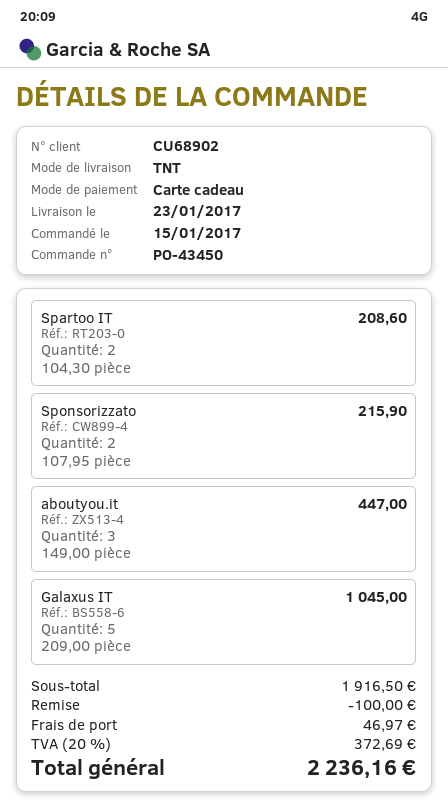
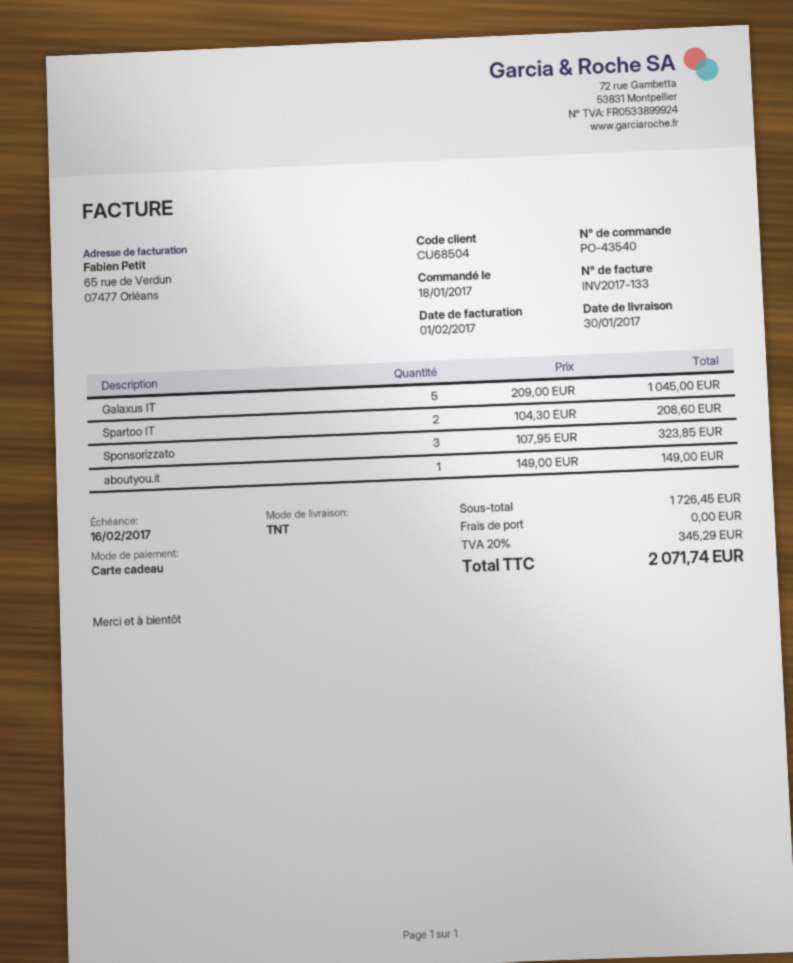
order number: PO-43450 -> PO-43540
order date: 2017-01-15 -> 2017-01-18
delivery date: 2017-01-23 -> 2017-01-30
customer number: CU68902 -> CU68504
Sponsorizzato: 2 x 107.95 = 215.90 -> 3 x 107.95 = 323.85
aboutyou.it: 3 x 149.00 = 447.00 -> 1 x 149.00 = 149.00
subtotal: 1916.50 -> 1726.45
discount: 100.00 -> none
shipping: 46.97 -> 0.00
tax: 20% = 372.69 -> 20% = 345.29
total: 2236.16 -> 2071.74

